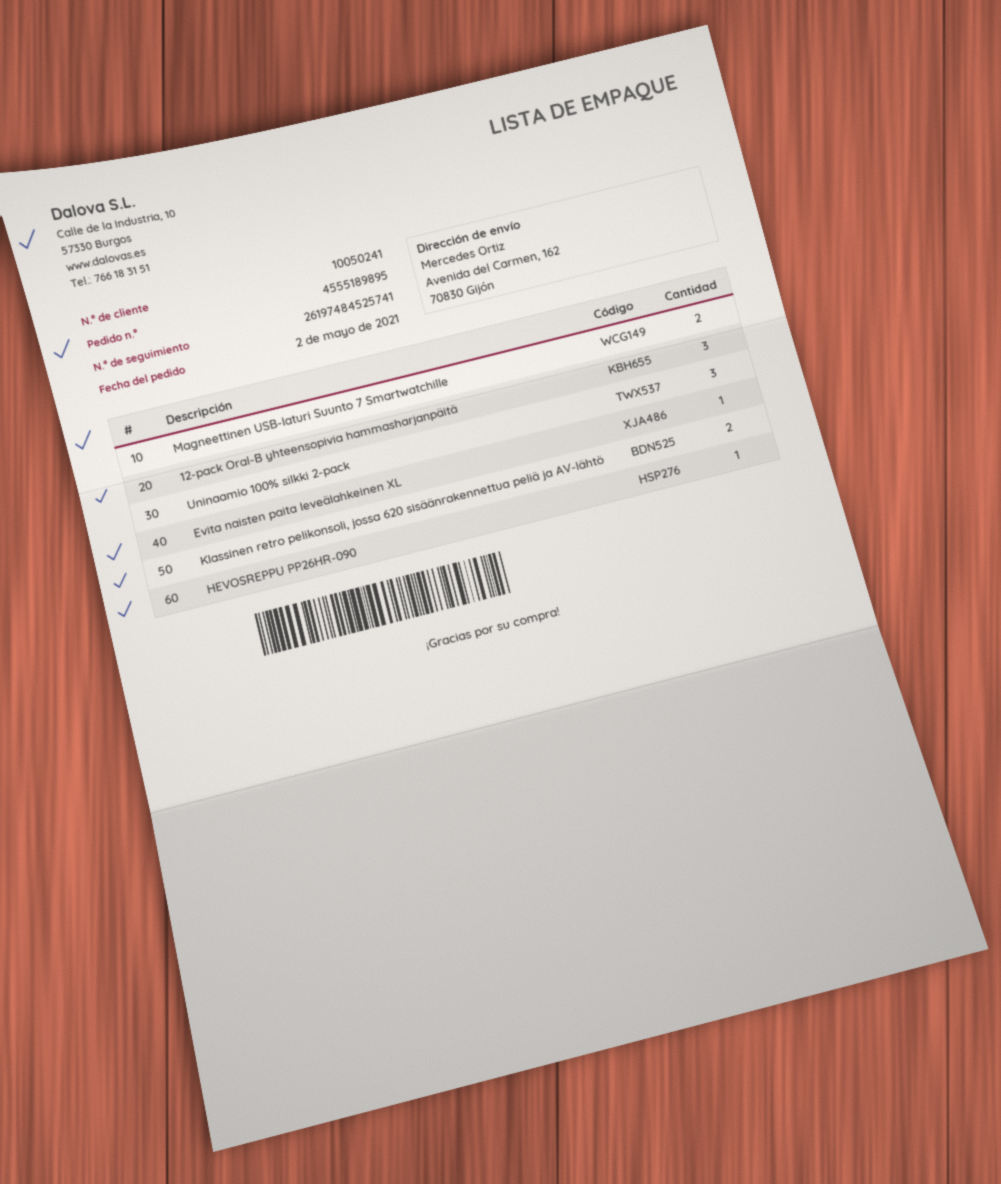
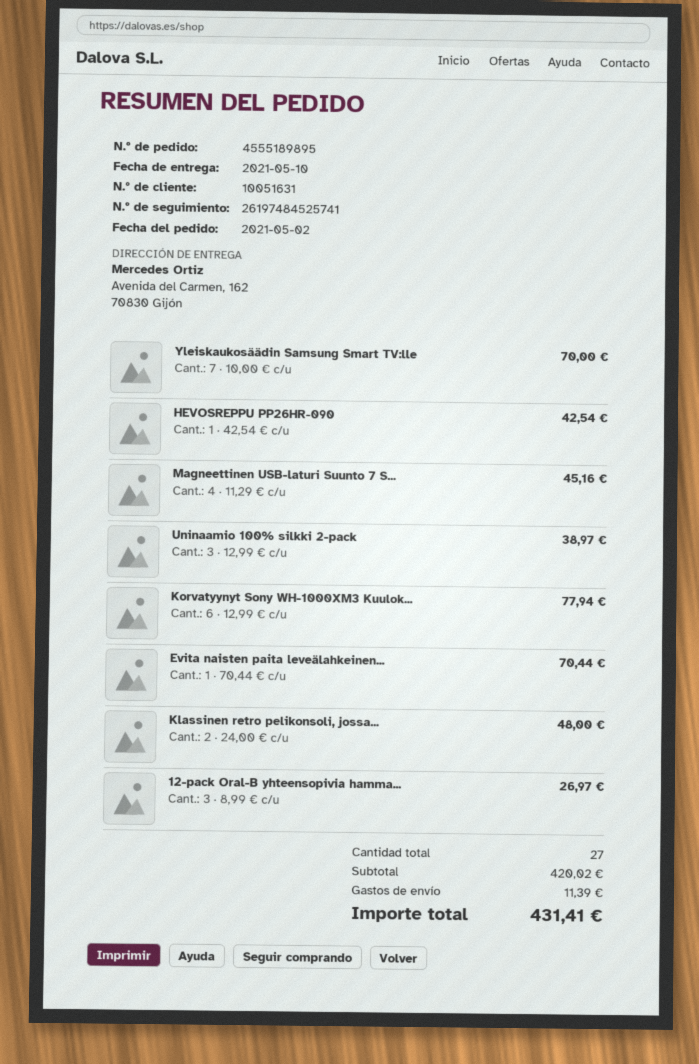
customer number: 10050241 -> 10051631
Magneettinen USB-laturi Suunto 7 Smartwatchille: 2 -> 4
Yleiskaukosäädin Samsung Smart TV:lle: none -> 7
Korvatyynyt Sony WH-1000XM3 Kuulok...: none -> 6

